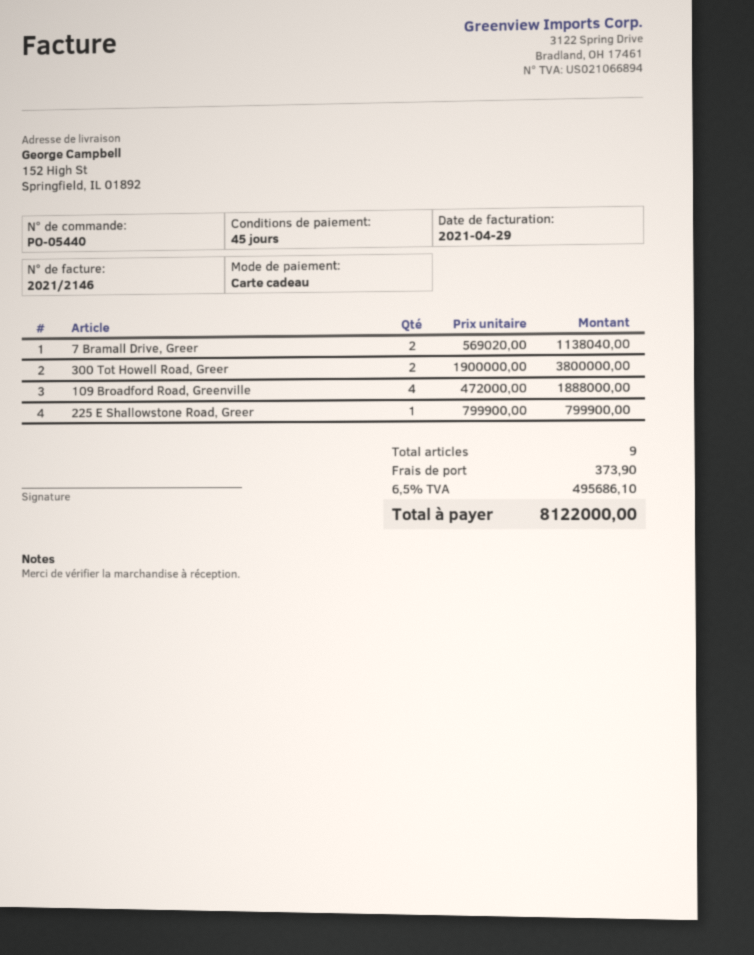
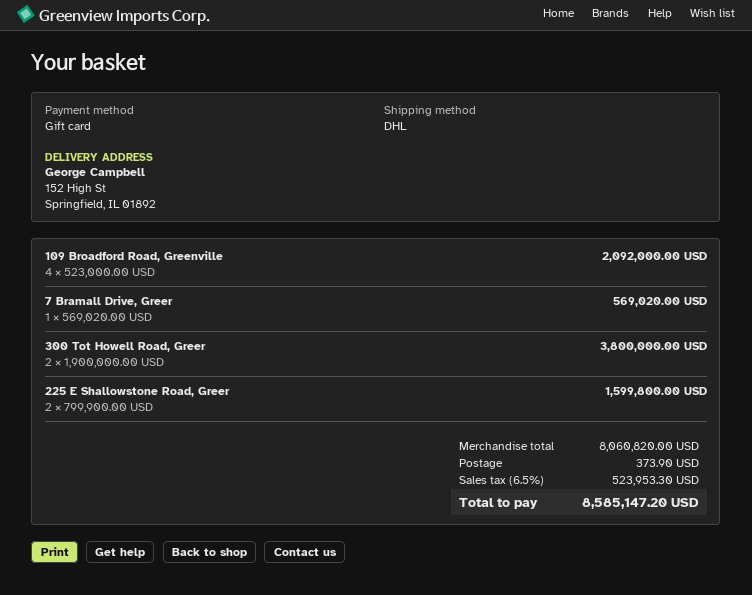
7 Bramall Drive, Greer: 2 x 569020.00 = 1138040.00 -> 1 x 569020.00 = 569020.00
109 Broadford Road, Greenville: 4 x 472000.00 = 1888000.00 -> 4 x 523000.00 = 2092000.00
225 E Shallowstone Road, Greer: 1 x 799900.00 = 799900.00 -> 2 x 799900.00 = 1599800.00
tax: 6.5% = 495686.10 -> 6.5% = 523953.30
total: 8122000.00 -> 8585147.20

